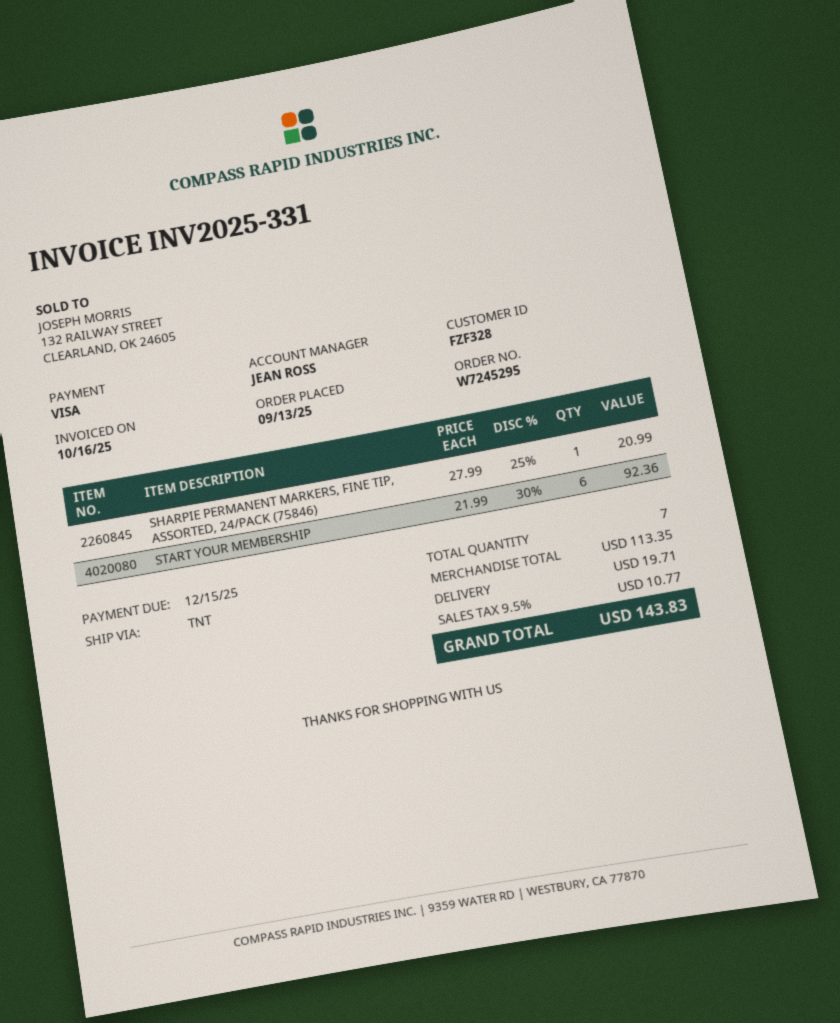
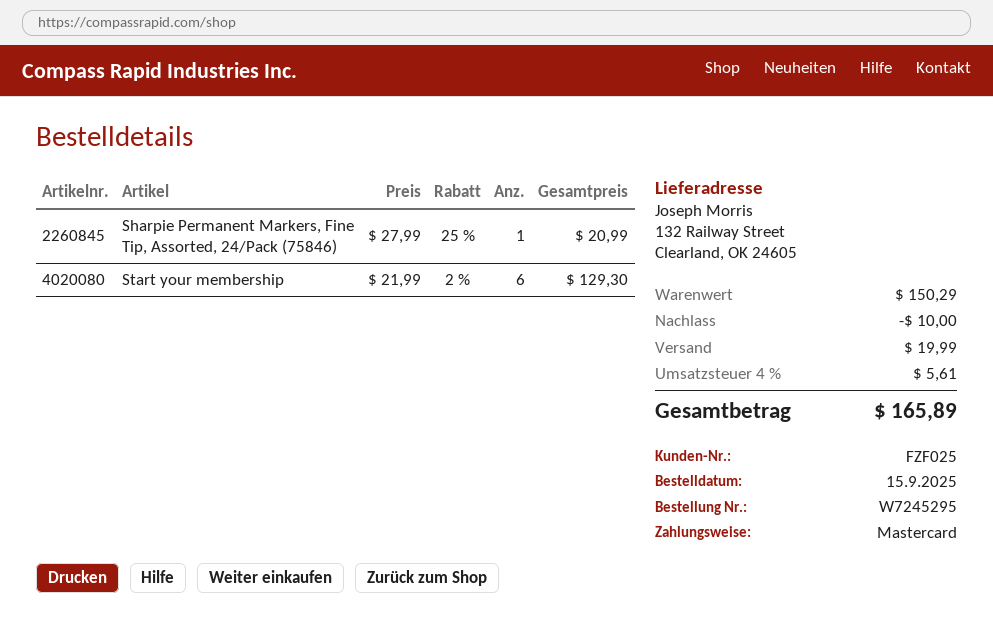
order date: 2025-09-13 -> 2025-09-15
customer number: FZF328 -> FZF025
payment method: Visa -> Mastercard
START YOUR MEMBERSHIP: 6 x 21.99 - 30% = 92.36 -> 6 x 21.99 - 2% = 129.30
subtotal: 113.35 -> 150.29
discount: none -> 10.00
shipping: 19.71 -> 19.99
tax: 9.5% = 10.77 -> 4% = 5.61
total: 143.83 -> 165.89

